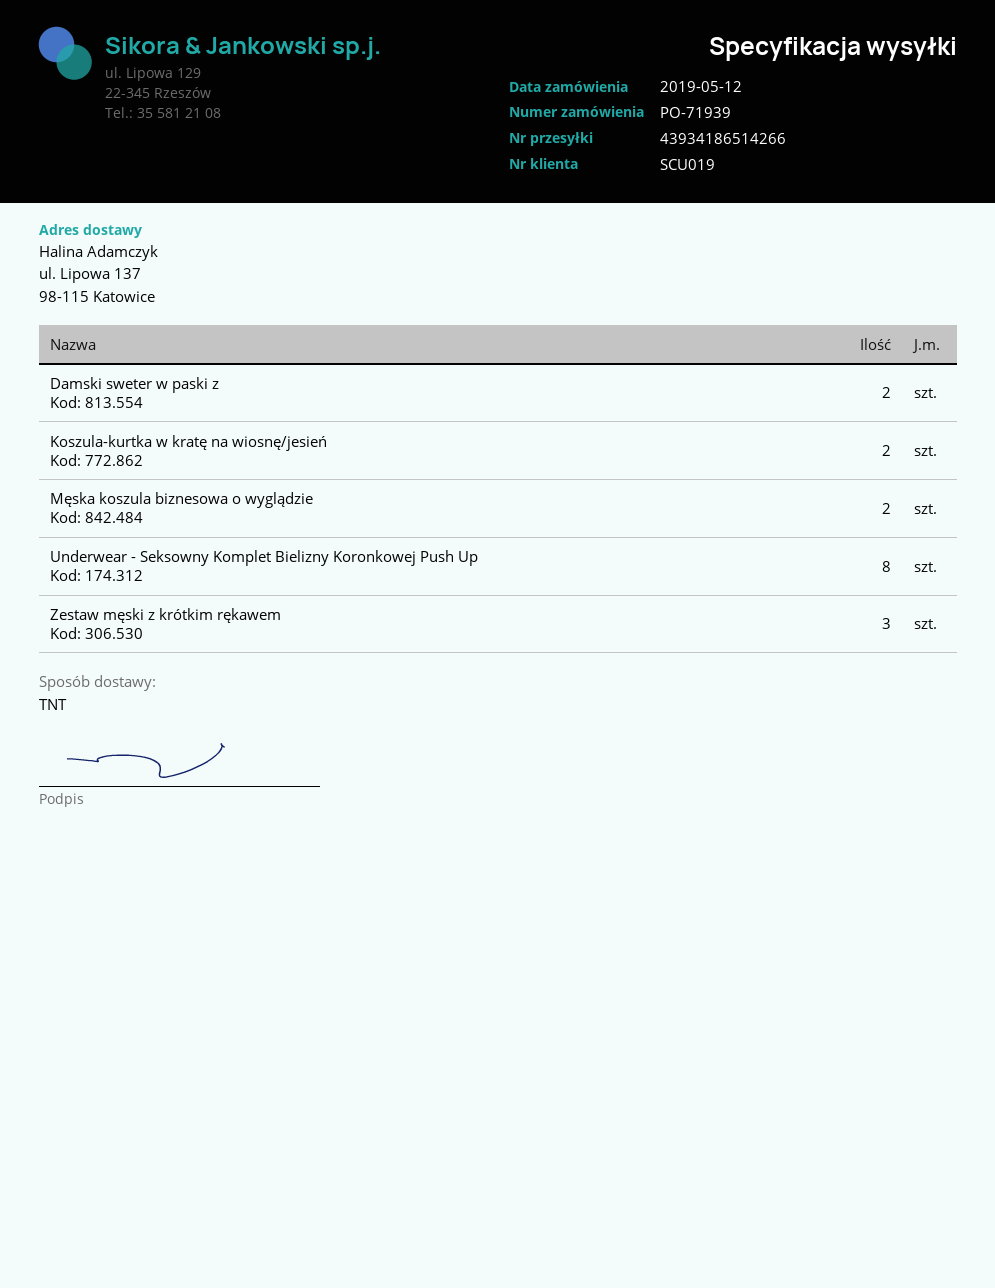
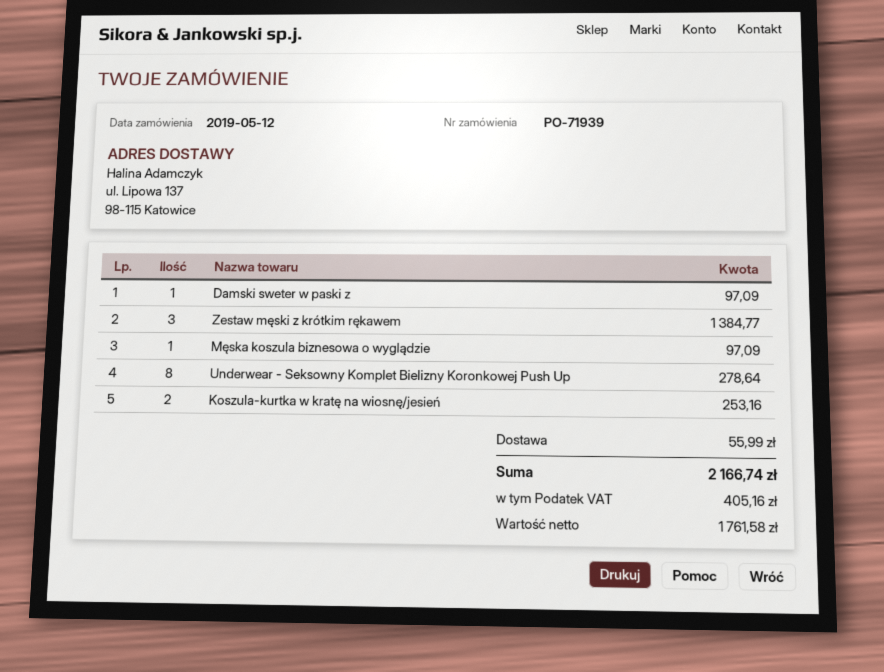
Damski sweter w paski z: 2 -> 1
Męska koszula biznesowa o wyglądzie: 2 -> 1

